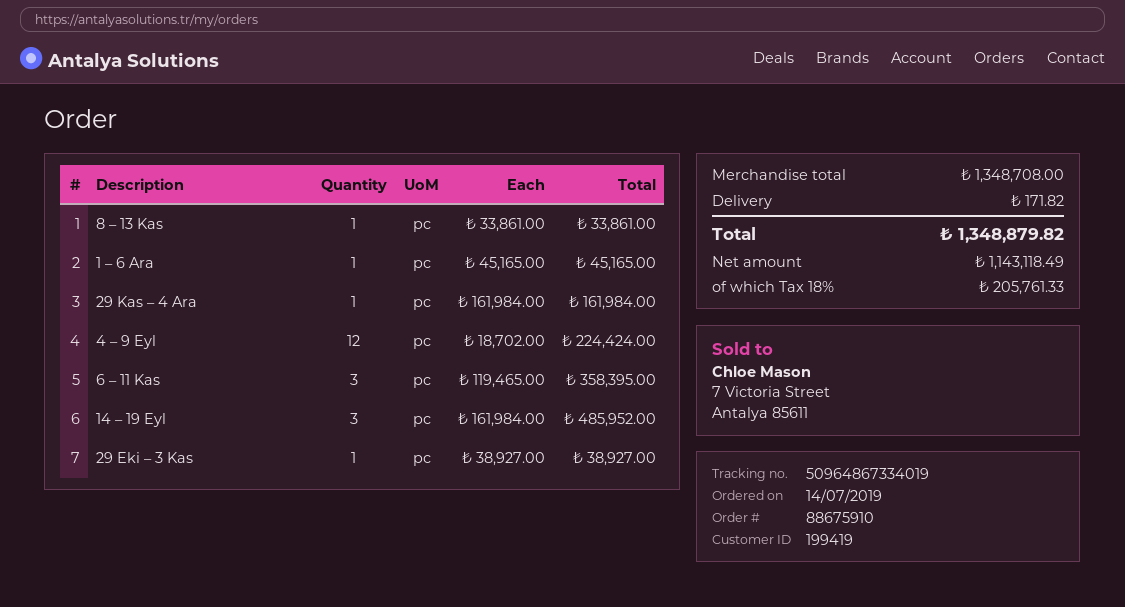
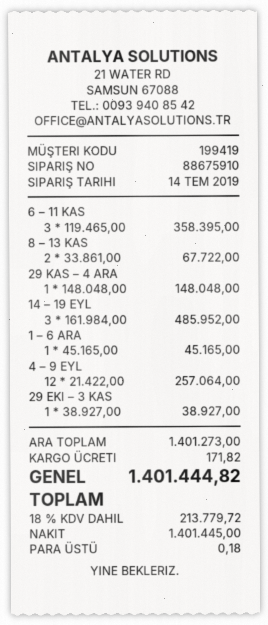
8 – 13 Kas: 1 x 33861.00 = 33861.00 -> 2 x 33861.00 = 67722.00
29 Kas – 4 Ara: 1 x 161984.00 = 161984.00 -> 1 x 148048.00 = 148048.00
4 – 9 Eyl: 12 x 18702.00 = 224424.00 -> 12 x 21422.00 = 257064.00
subtotal: 1348708.00 -> 1401273.00
tax: 18% = 205761.33 -> 18% = 213779.72
total: 1348879.82 -> 1401444.82

